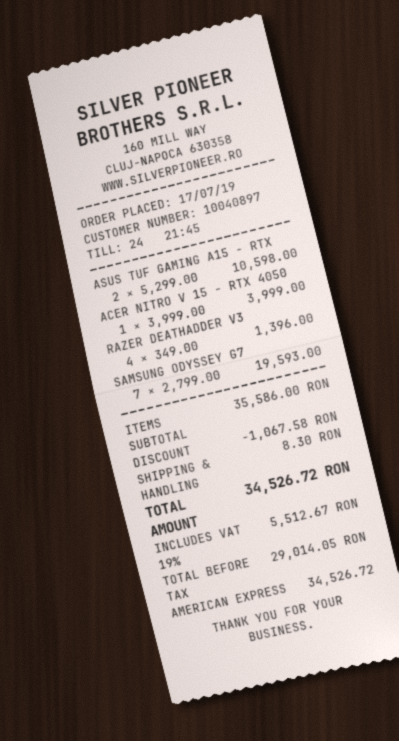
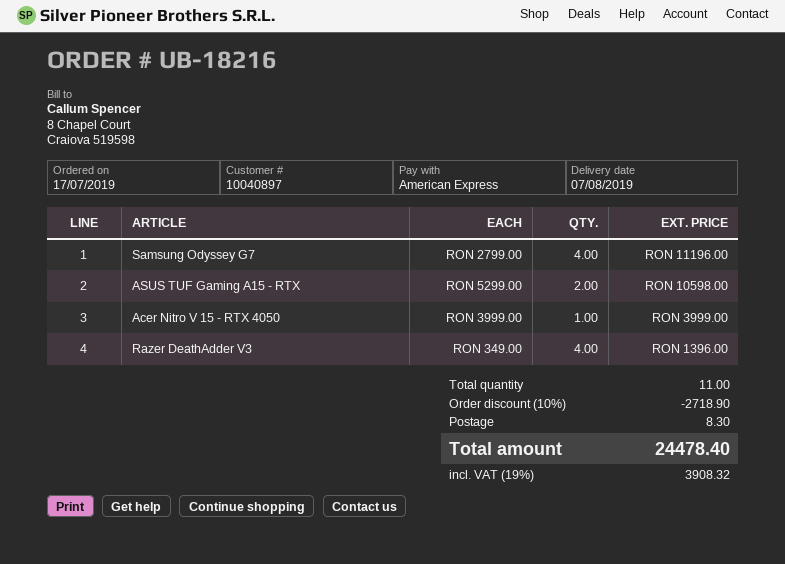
SAMSUNG ODYSSEY G7: 7 x 2799.00 = 19593.00 -> 4 x 2799.00 = 11196.00
discount: 1067.58 -> 2718.90
tax: 19% = 5512.67 -> 19% = 3908.32
total: 34526.72 -> 24478.40

